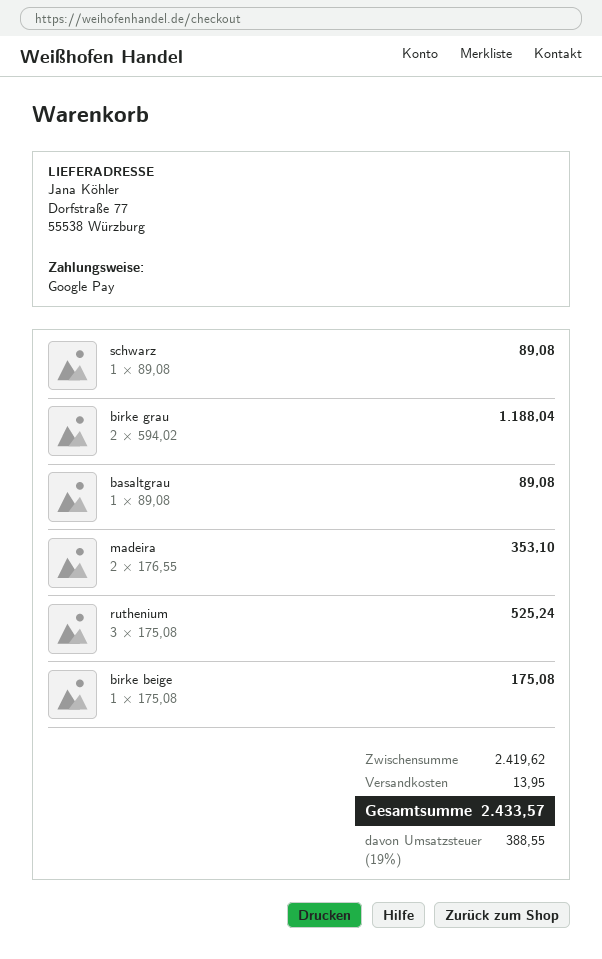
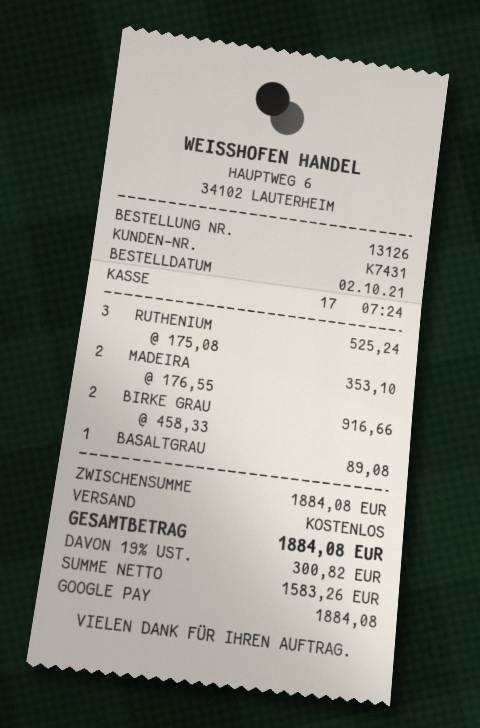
schwarz: 1 x 89.08 = 89.08 -> none
birke grau: 2 x 594.02 = 1188.04 -> 2 x 458.33 = 916.66
birke beige: 1 x 175.08 = 175.08 -> none
subtotal: 2419.62 -> 1884.08
shipping: 13.95 -> 0.00
tax: 19% = 388.55 -> 19% = 300.82
total: 2433.57 -> 1884.08

